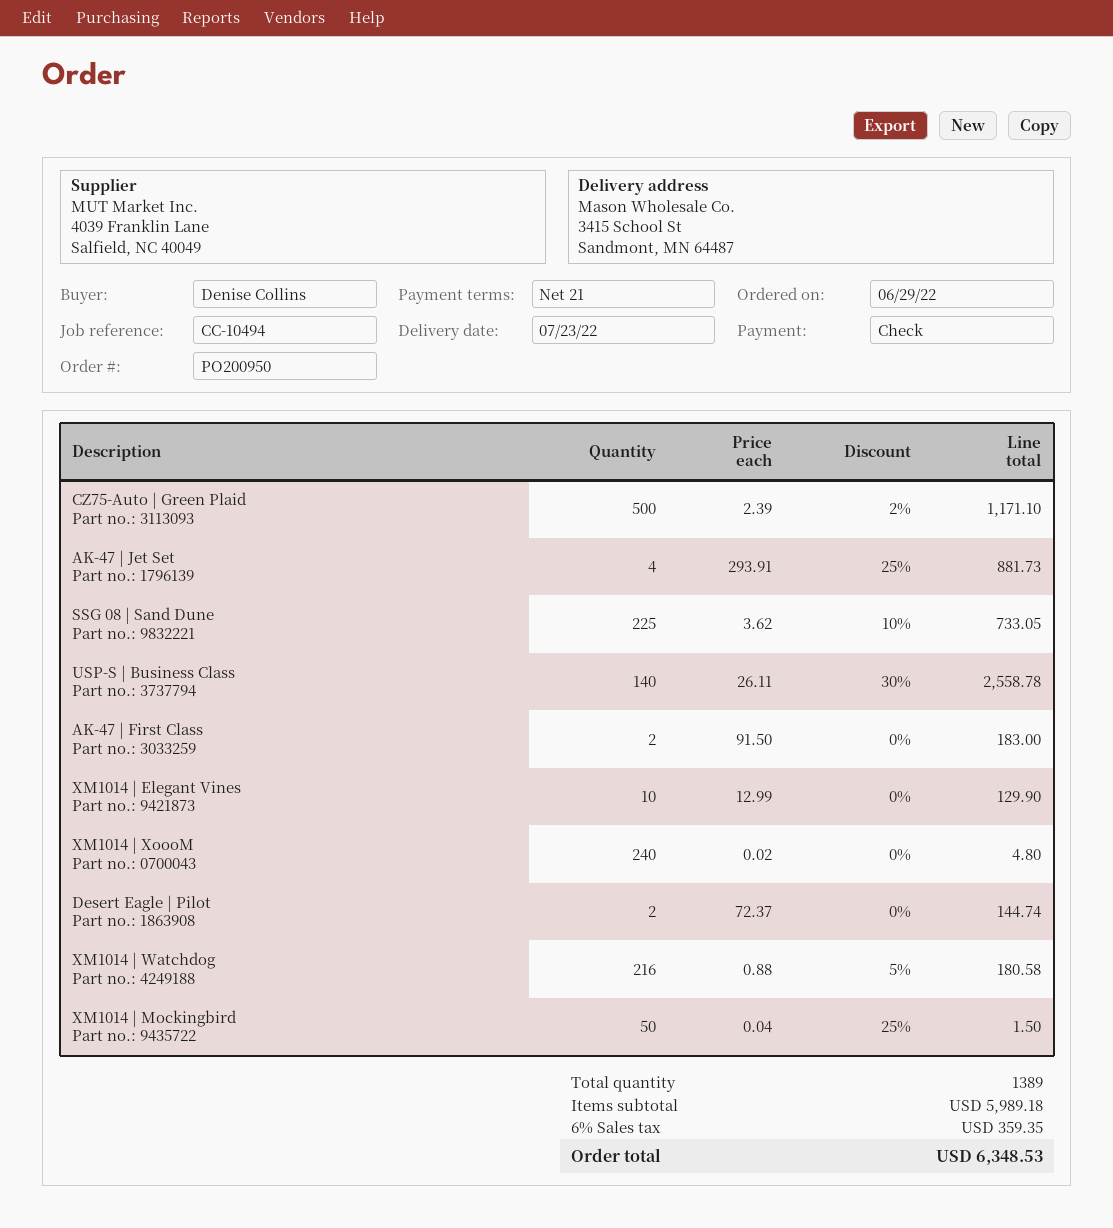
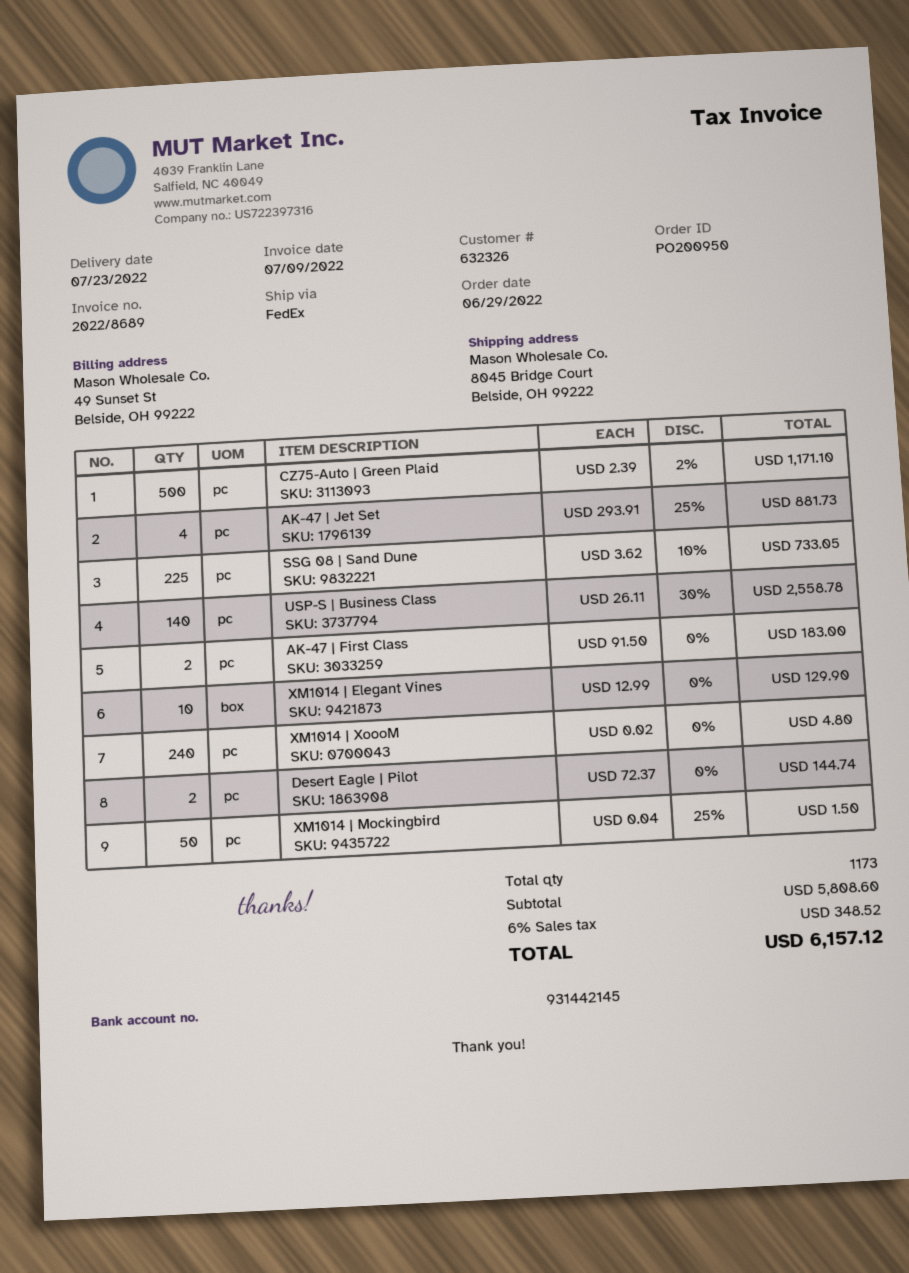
ship to: 3415 School St, Sandmont, MN 64487 -> 8045 Bridge Court, Belside, OH 99222
XM1014 | Watchdog: 216 x 0.88 - 5% = 180.58 -> none
total quantity: 1389 -> 1173
subtotal: 5989.18 -> 5808.60
tax: 6% = 359.35 -> 6% = 348.52
total: 6348.53 -> 6157.12

